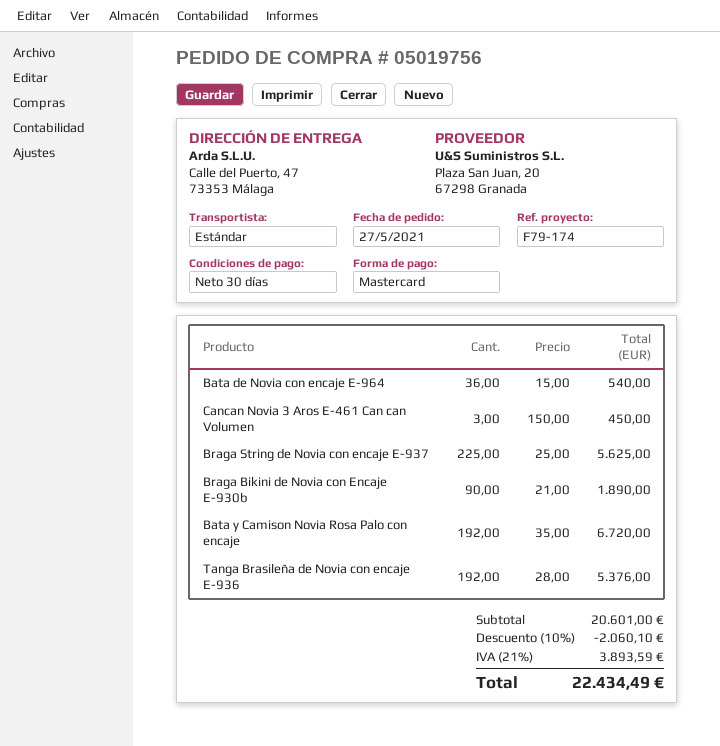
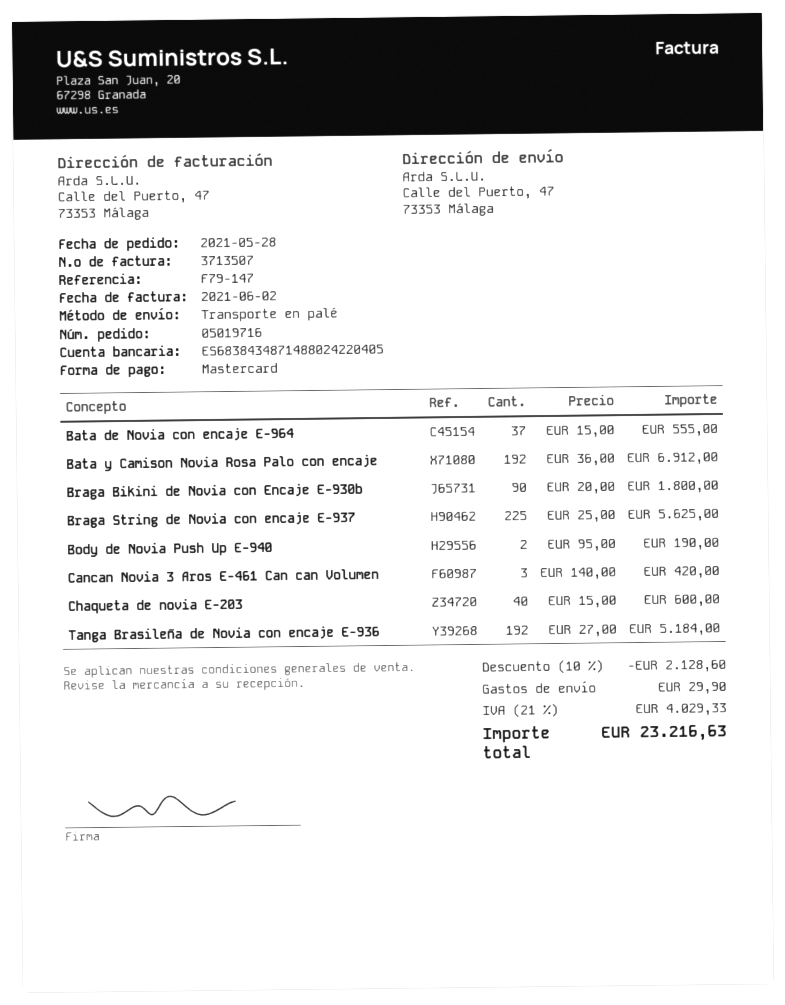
order number: 05019756 -> 05019716
order date: 2021-05-27 -> 2021-05-28
reference: F79-174 -> F79-147
shipping method: standard -> pallet freight
Bata de Novia con encaje E-964: 36 x 15.00 = 540.00 -> 37 x 15.00 = 555.00
Cancan Novia 3 Aros E-461 Can can Volumen: 3 x 150.00 = 450.00 -> 3 x 140.00 = 420.00
Braga Bikini de Novia con Encaje E-930b: 90 x 21.00 = 1890.00 -> 90 x 20.00 = 1800.00
Bata y Camison Novia Rosa Palo con encaje: 192 x 35.00 = 6720.00 -> 192 x 36.00 = 6912.00
Tanga Brasileña de Novia con encaje E-936: 192 x 28.00 = 5376.00 -> 192 x 27.00 = 5184.00
Body de Novia Push Up E-940: none -> 2 x 95.00 = 190.00
Chaqueta de novia E-203: none -> 40 x 15.00 = 600.00
discount: 10% = 2060.10 -> 10% = 2128.60
shipping: none -> 29.90
tax: 21% = 3893.59 -> 21% = 4029.33
total: 22434.49 -> 23216.63

